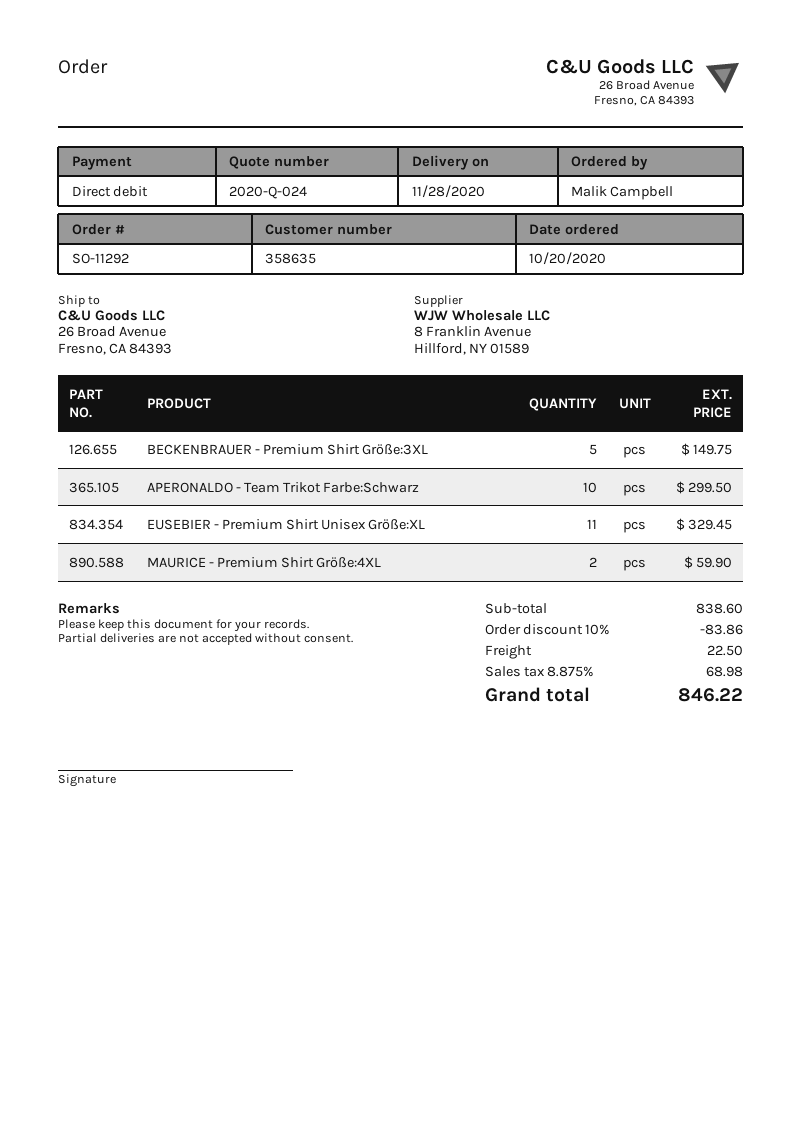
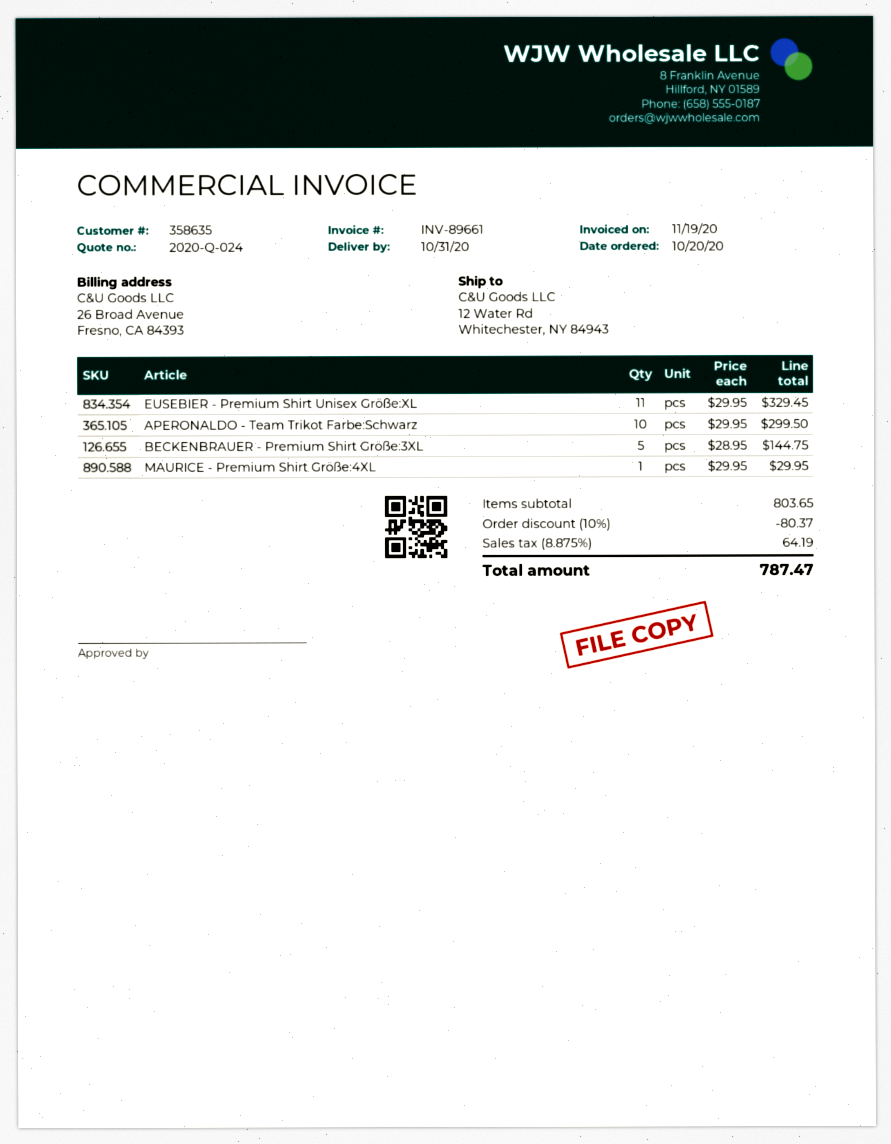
delivery date: 2020-11-28 -> 2020-10-31
ship to: 26 Broad Avenue, Fresno, CA 84393 -> 12 Water Rd, Whitechester, NY 84943
BECKENBRAUER - Premium Shirt Größe:3XL: 5 for 149.75 -> 5 for 144.75
MAURICE - Premium Shirt Größe:4XL: 2 for 59.90 -> 1 for 29.95
subtotal: 838.60 -> 803.65
discount: 10% = 83.86 -> 10% = 80.37
shipping: 22.50 -> none
tax: 8.875% = 68.98 -> 8.875% = 64.19
total: 846.22 -> 787.47

